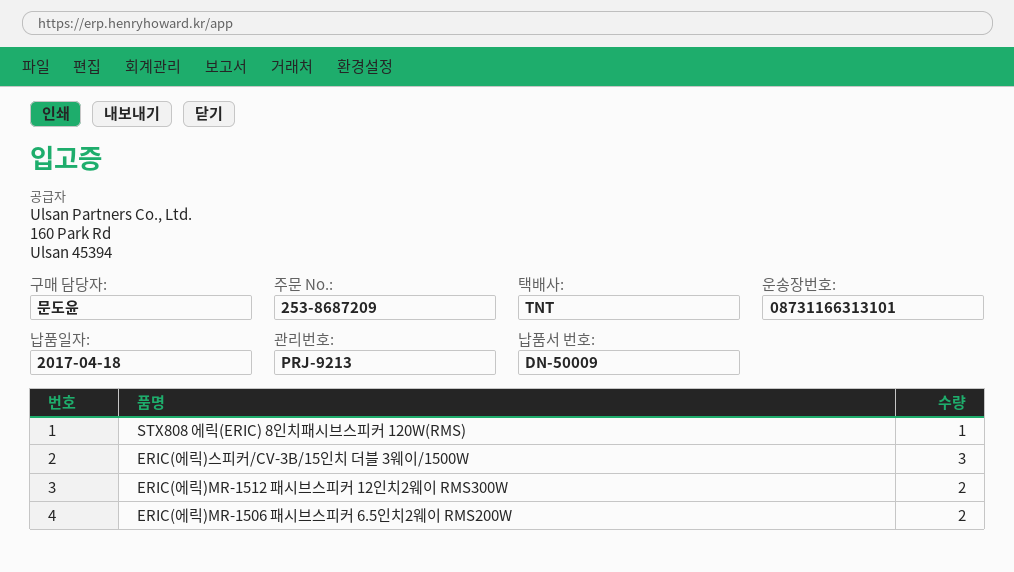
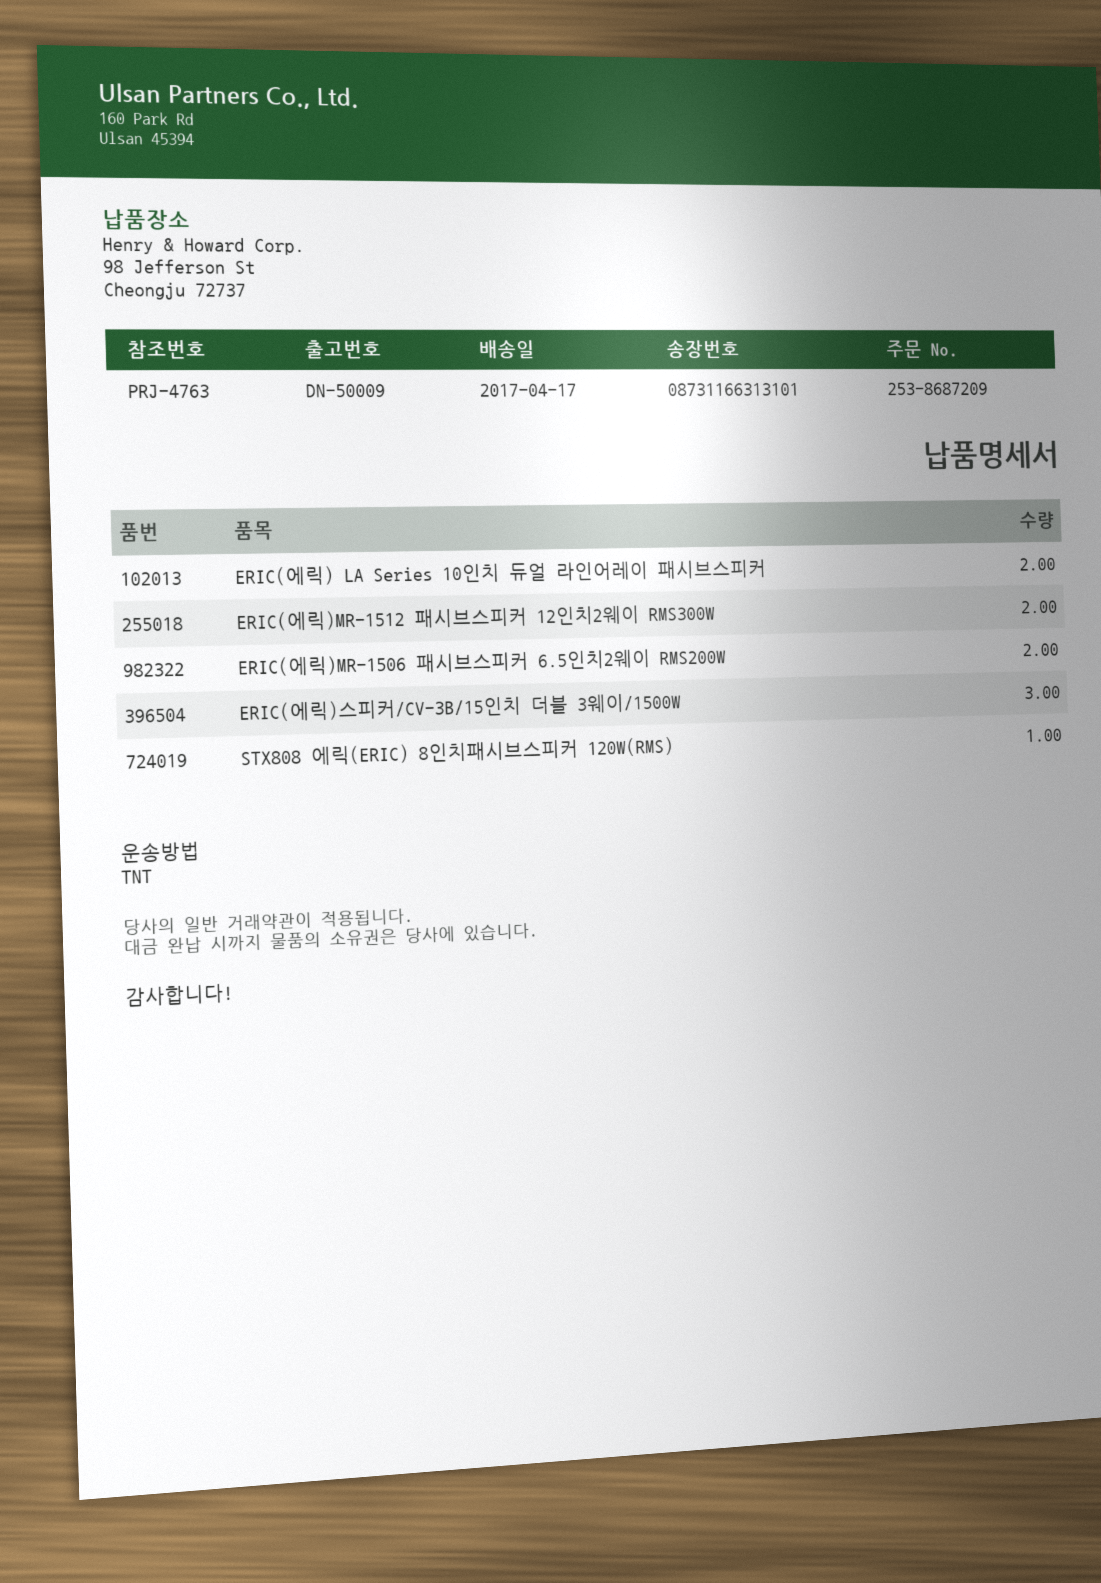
delivery date: 2017-04-18 -> 2017-04-17
reference: PRJ-9213 -> PRJ-4763
ERIC(에릭) LA Series 10인치 듀얼 라인어레이 패시브스피커: none -> 2

